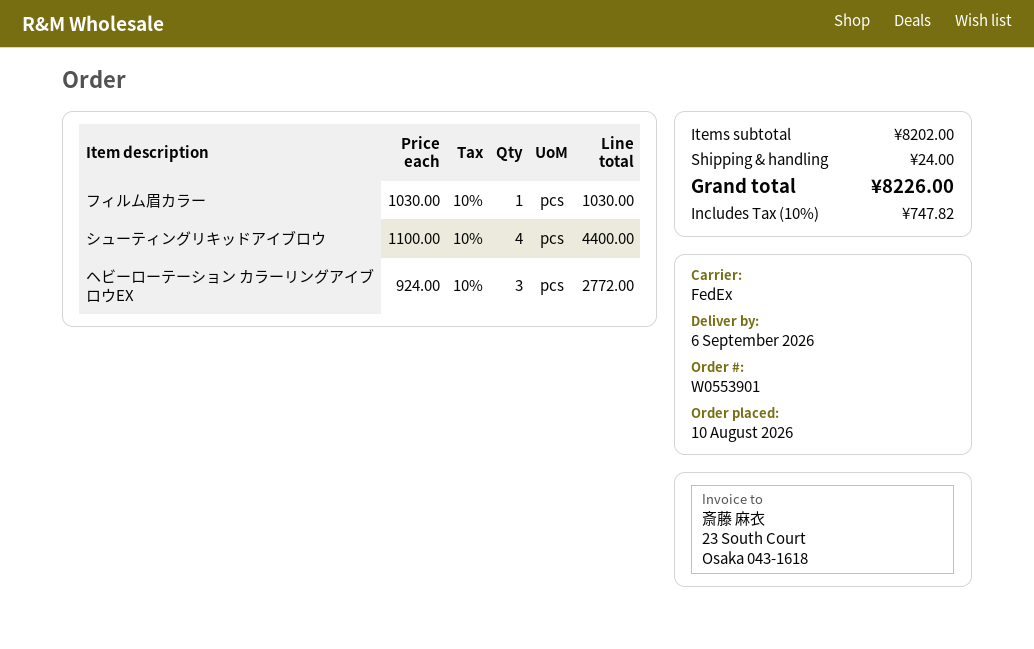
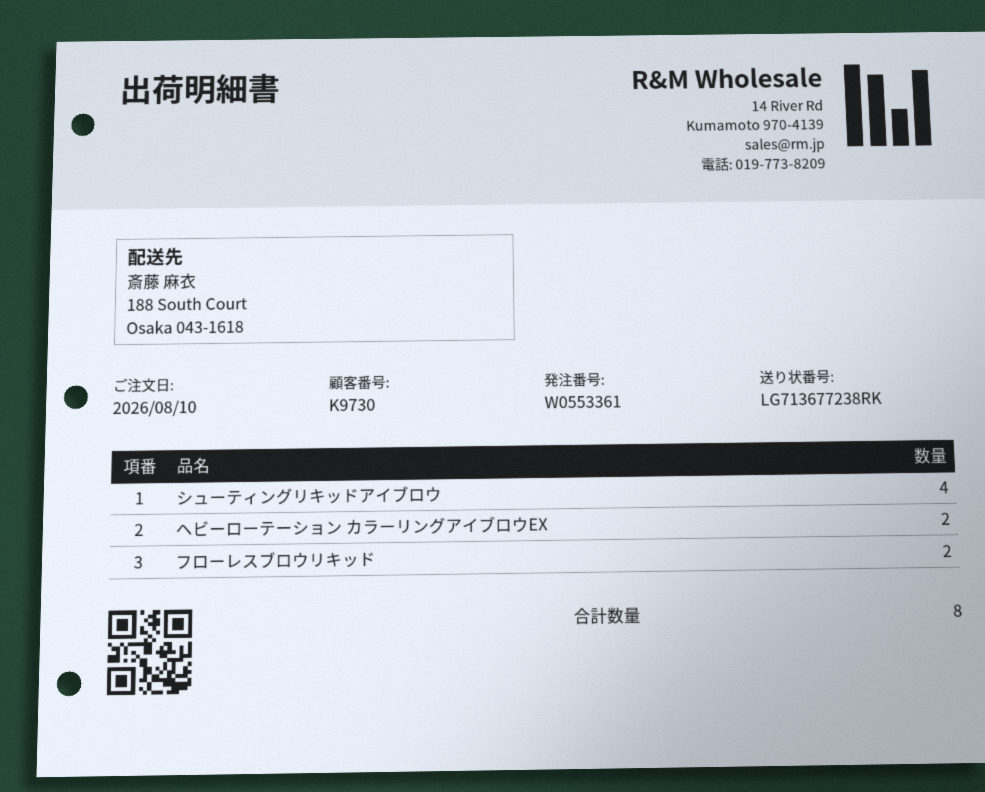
order number: W0553901 -> W0553361
フィルム眉カラー: 1 -> none
ヘビーローテーション カラーリングアイブロウEX: 3 -> 2
フローレスブロウリキッド: none -> 2

